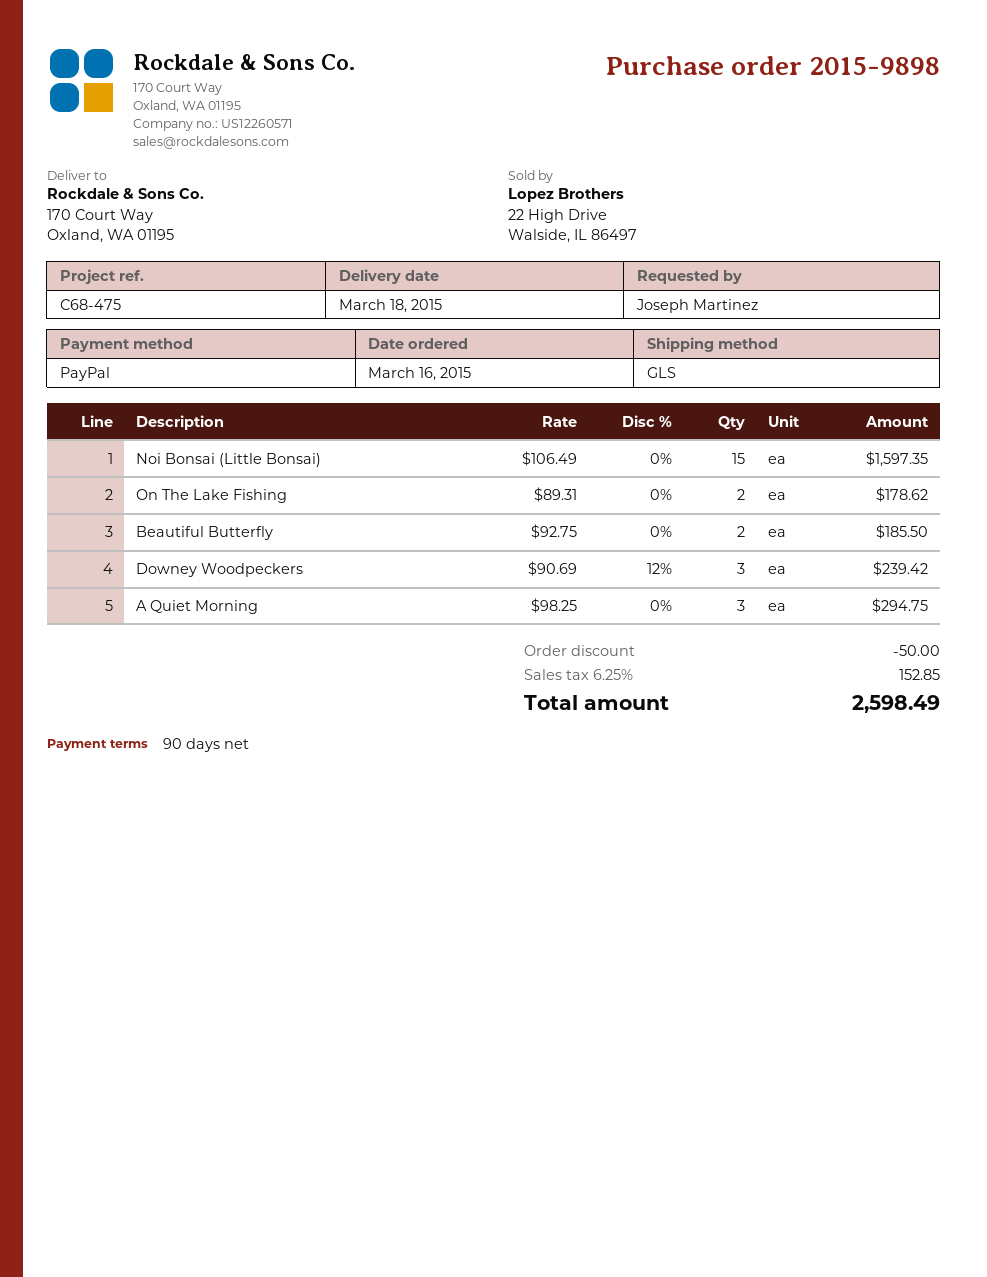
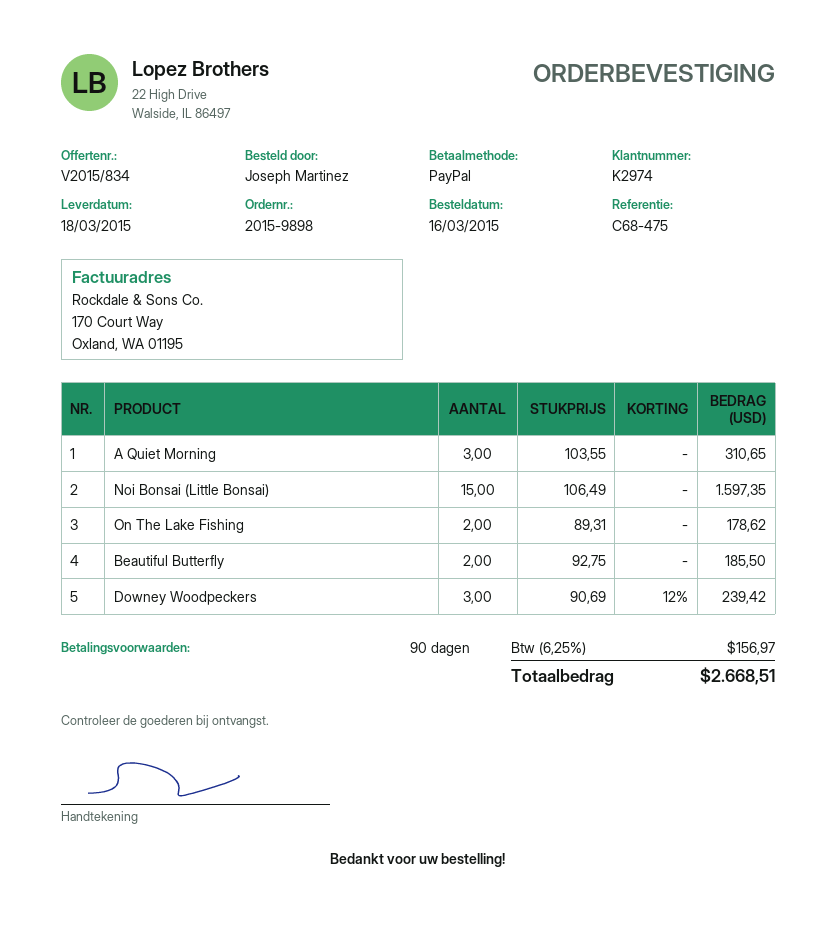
A Quiet Morning: 3 x 98.25 = 294.75 -> 3 x 103.55 = 310.65
discount: 50.00 -> none
tax: 6.25% = 152.85 -> 6.25% = 156.97
total: 2598.49 -> 2668.51

